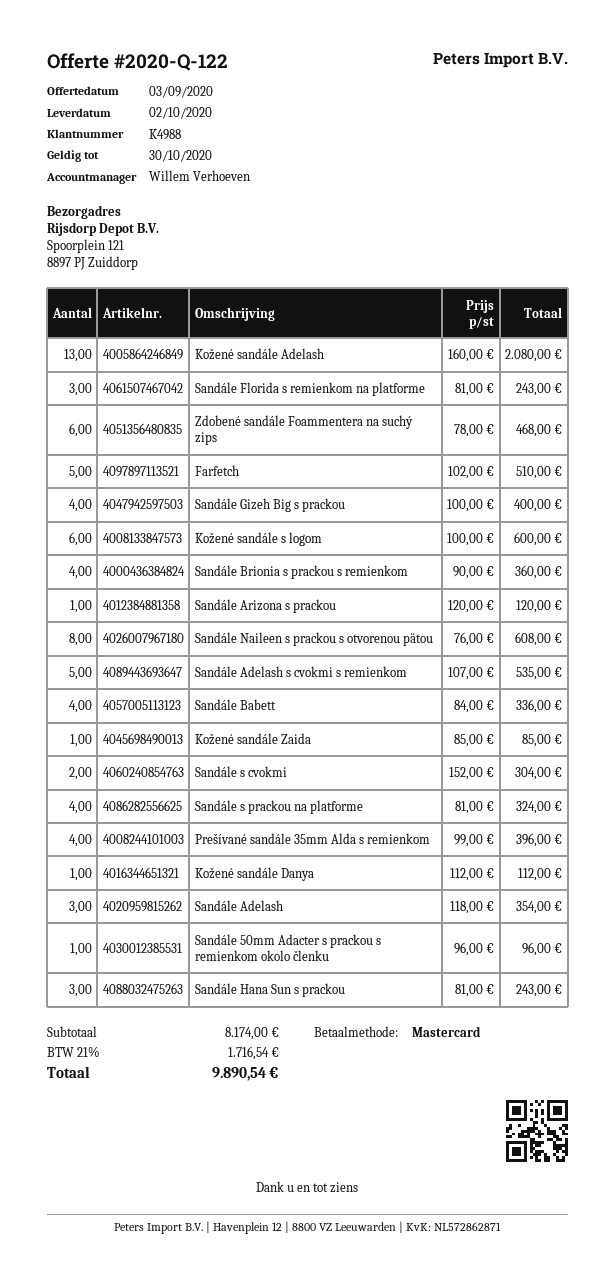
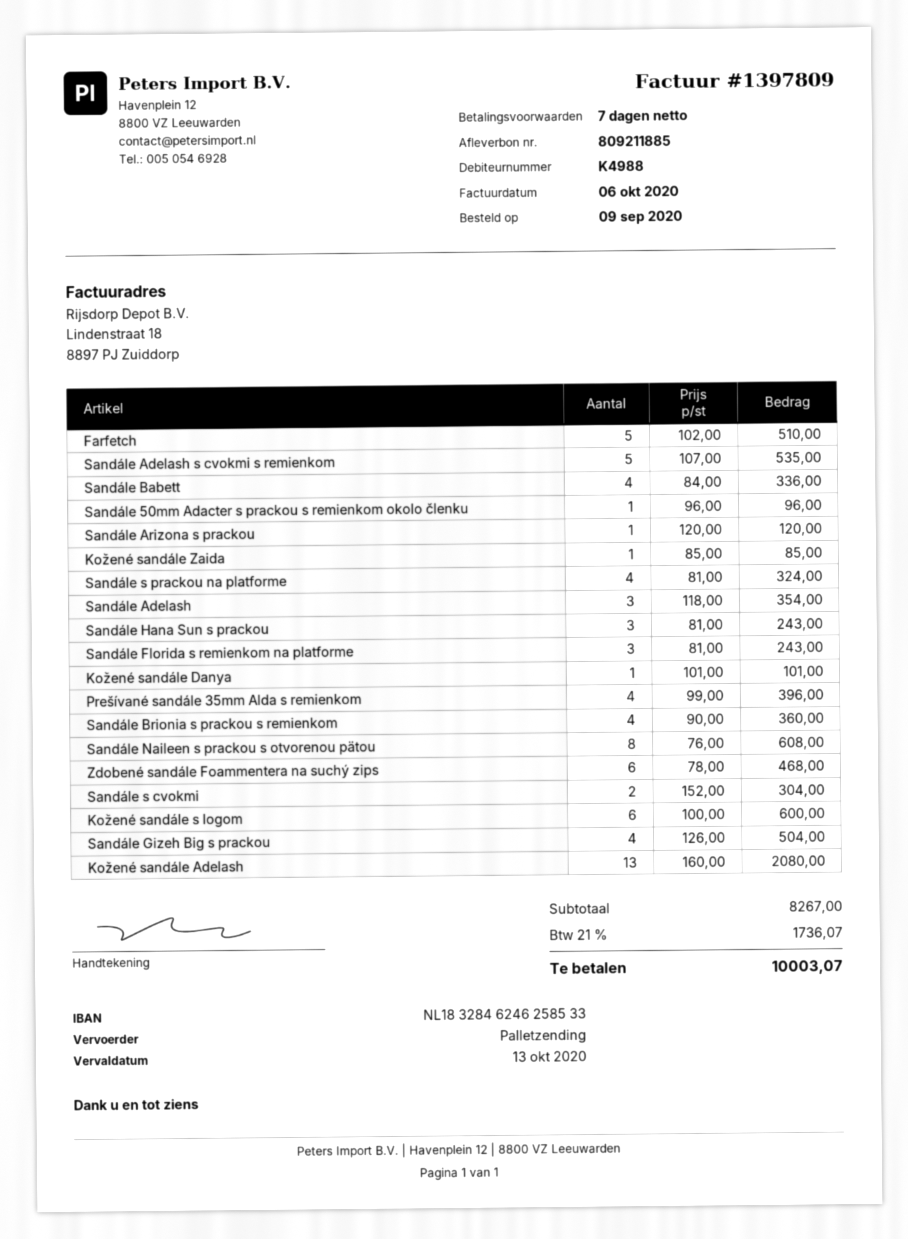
Sandále Gizeh Big s prackou: 4 x 100.00 = 400.00 -> 4 x 126.00 = 504.00
Kožené sandále Danya: 1 x 112.00 = 112.00 -> 1 x 101.00 = 101.00
subtotal: 8174.00 -> 8267.00
tax: 21% = 1716.54 -> 21% = 1736.07
total: 9890.54 -> 10003.07

